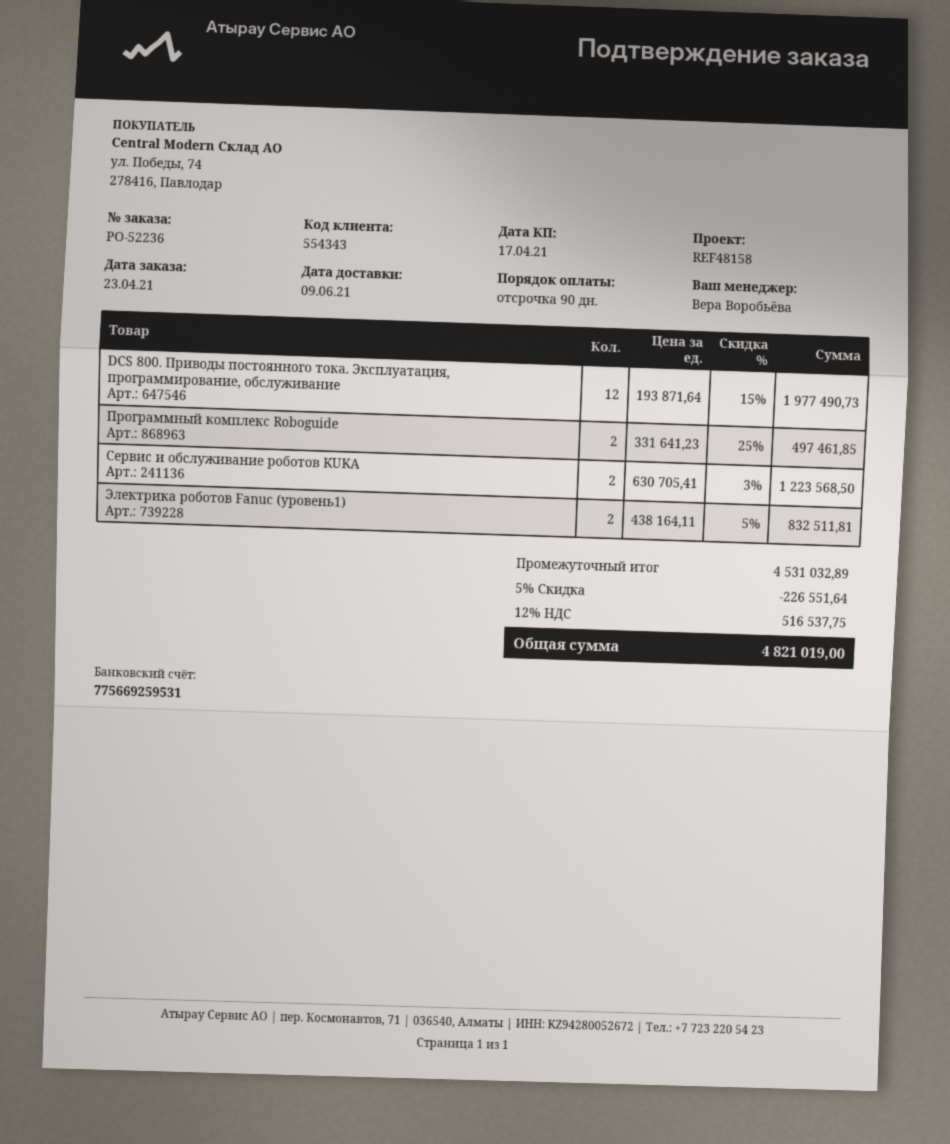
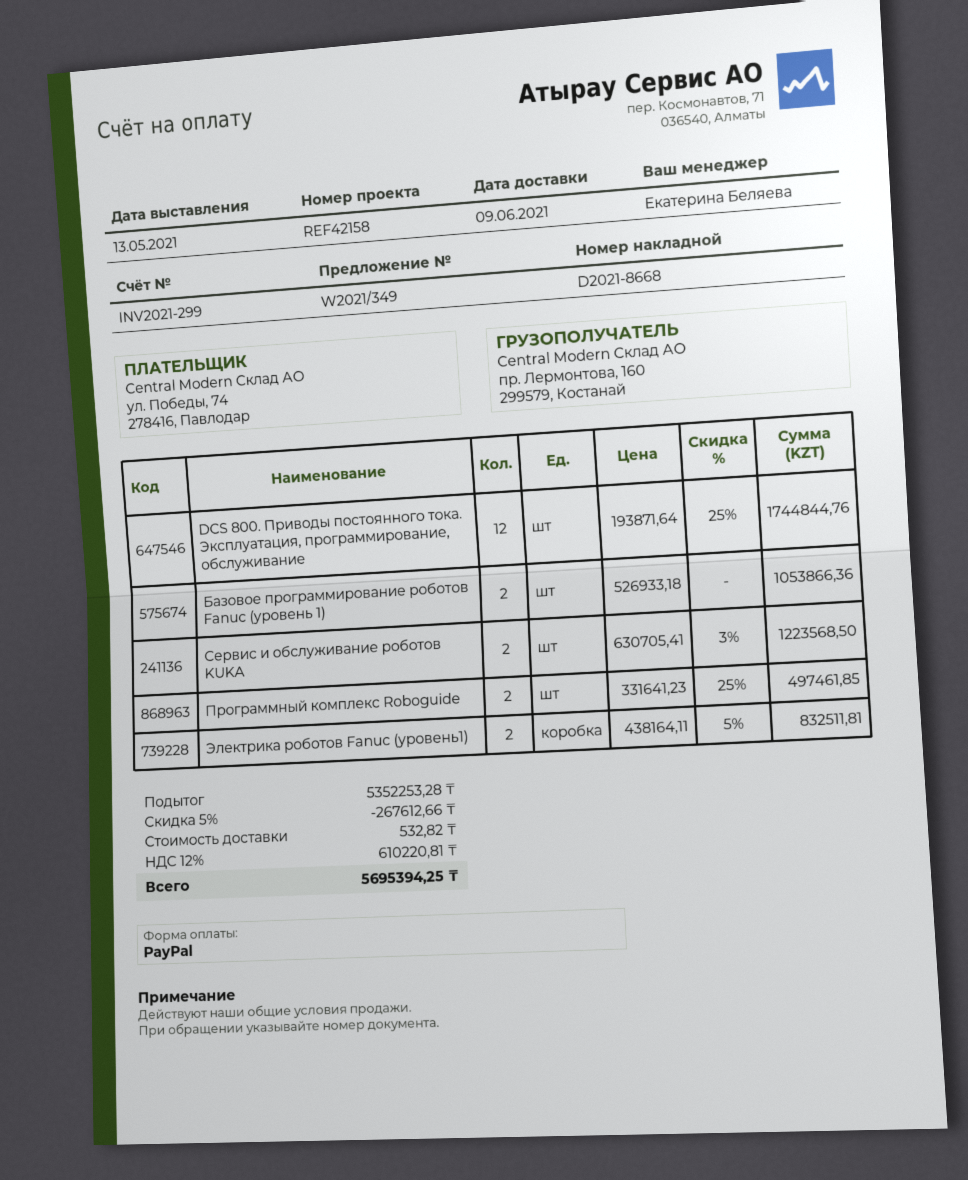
reference: REF48158 -> REF42158
sales rep: Вера Воробьёва -> Екатерина Беляева
DCS 800. Приводы постоянного тока. Эксплуатация, программирование, обслуживание: 12 x 193871.64 - 15% = 1977490.73 -> 12 x 193871.64 - 25% = 1744844.76
Базовое программирование роботов Fanuc (уровень 1): none -> 2 x 526933.18 = 1053866.36
subtotal: 4531032.89 -> 5352253.28
discount: 5% = 226551.64 -> 5% = 267612.66
shipping: none -> 532.82
tax: 12% = 516537.75 -> 12% = 610220.81
total: 4821019.00 -> 5695394.25

